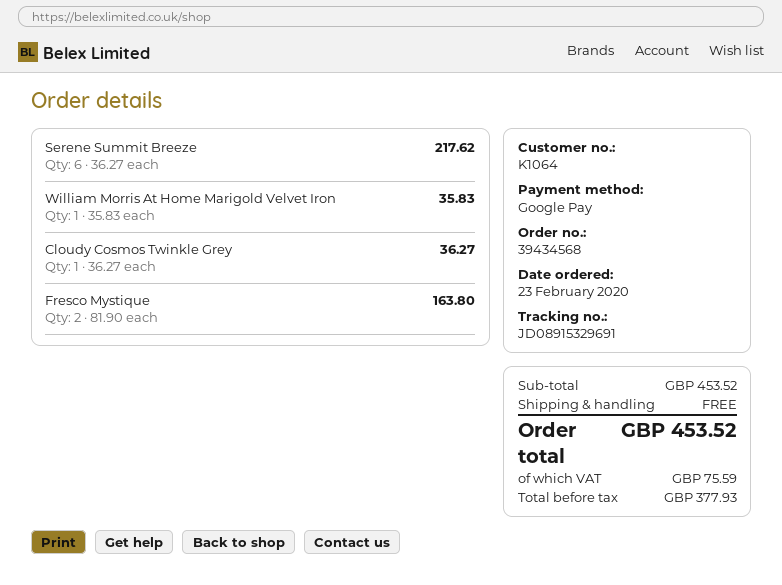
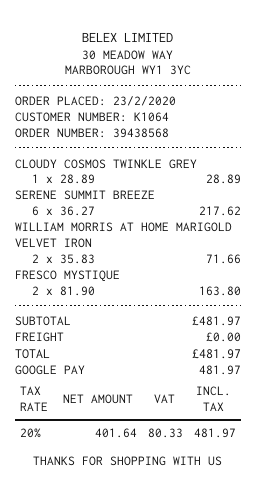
order number: 39434568 -> 39438568
William Morris At Home Marigold Velvet Iron: 1 x 35.83 = 35.83 -> 2 x 35.83 = 71.66
Cloudy Cosmos Twinkle Grey: 1 x 36.27 = 36.27 -> 1 x 28.89 = 28.89
subtotal: 453.52 -> 481.97
net: 377.93 -> 401.64
tax: 75.59 -> 80.33
total: 453.52 -> 481.97

